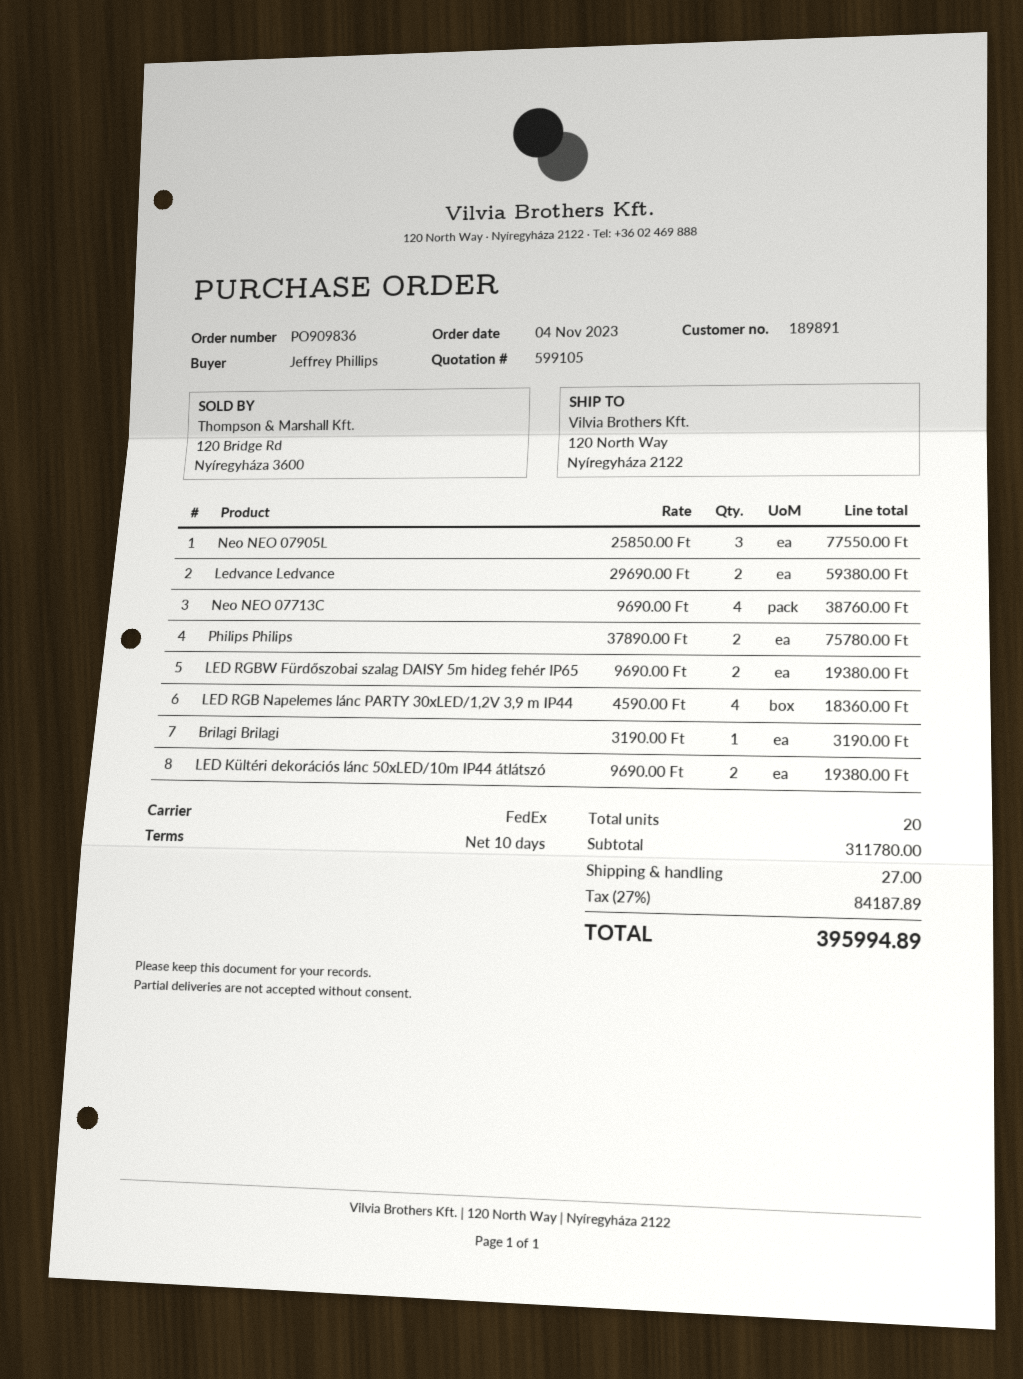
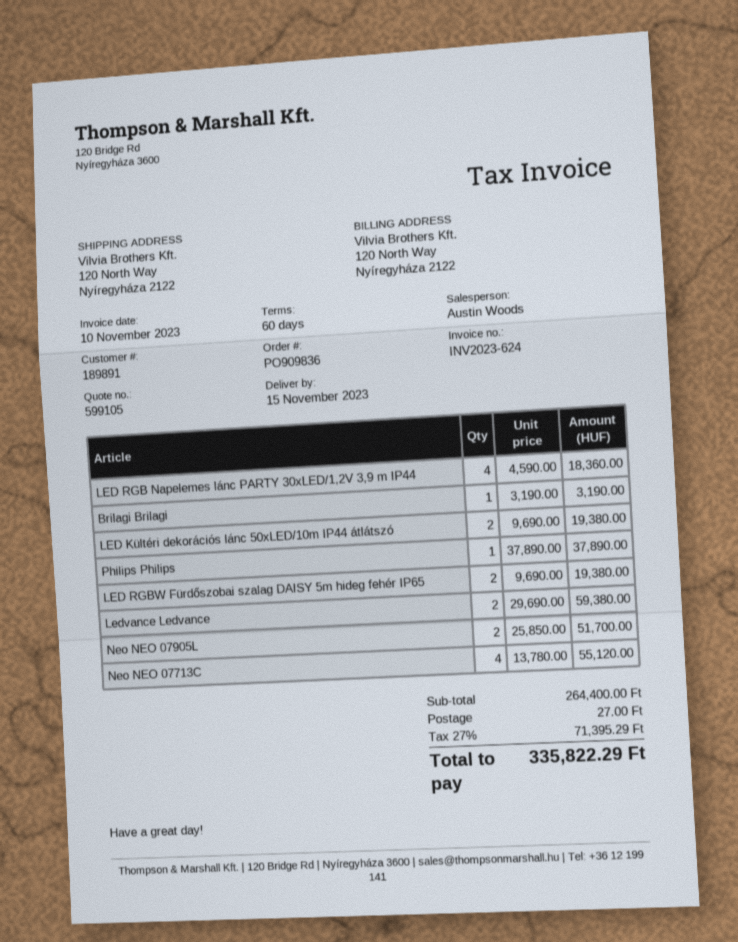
payment terms: 10 days -> 60 days
Neo NEO 07905L: 3 x 25850.00 = 77550.00 -> 2 x 25850.00 = 51700.00
Neo NEO 07713C: 4 x 9690.00 = 38760.00 -> 4 x 13780.00 = 55120.00
Philips Philips: 2 x 37890.00 = 75780.00 -> 1 x 37890.00 = 37890.00
subtotal: 311780.00 -> 264400.00
tax: 27% = 84187.89 -> 27% = 71395.29
total: 395994.89 -> 335822.29

